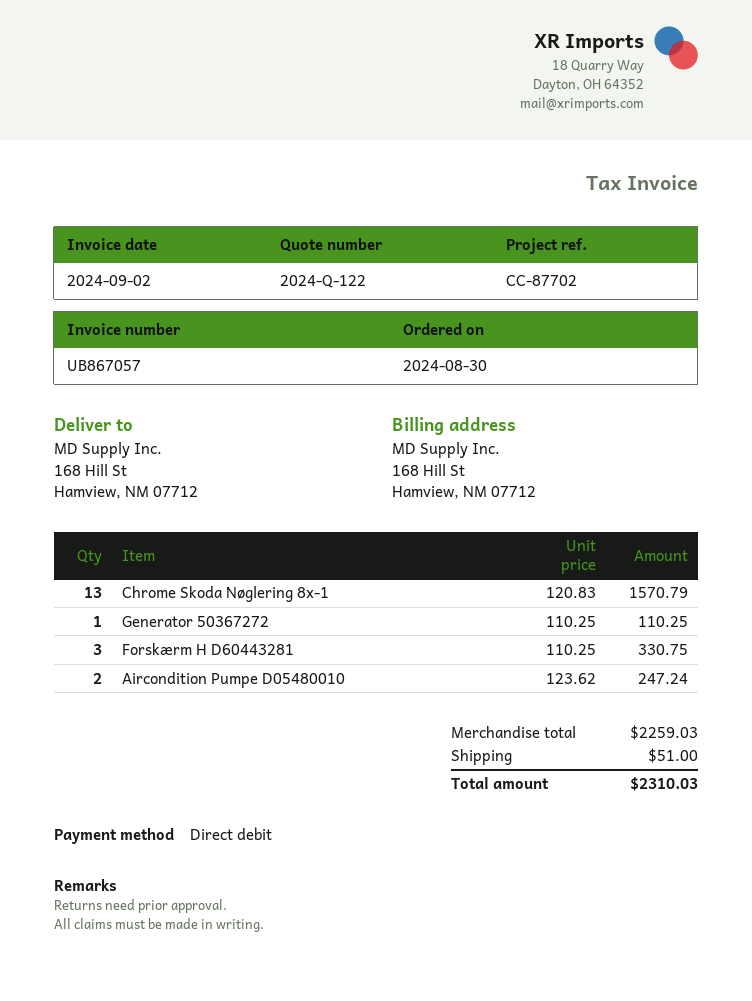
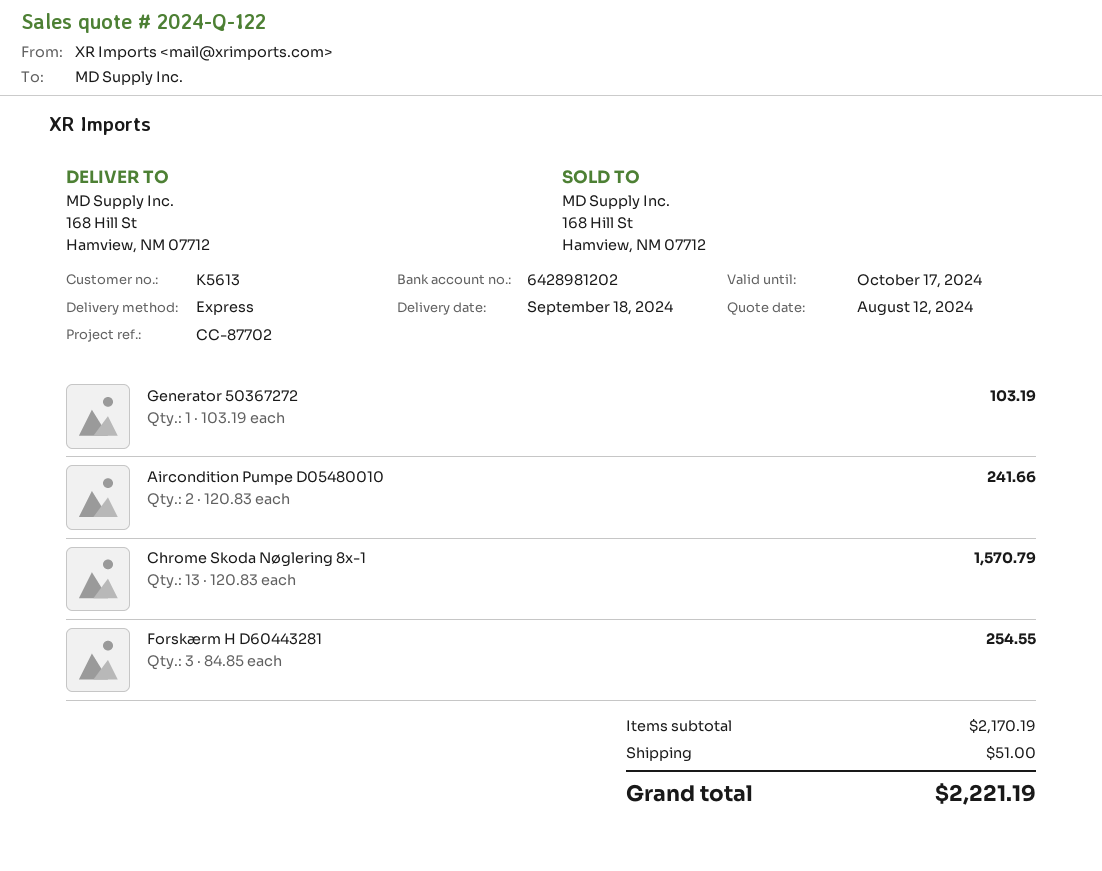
Generator 50367272: 1 x 110.25 = 110.25 -> 1 x 103.19 = 103.19
Forskærm H D60443281: 3 x 110.25 = 330.75 -> 3 x 84.85 = 254.55
Aircondition Pumpe D05480010: 2 x 123.62 = 247.24 -> 2 x 120.83 = 241.66
subtotal: 2259.03 -> 2170.19
total: 2310.03 -> 2221.19

